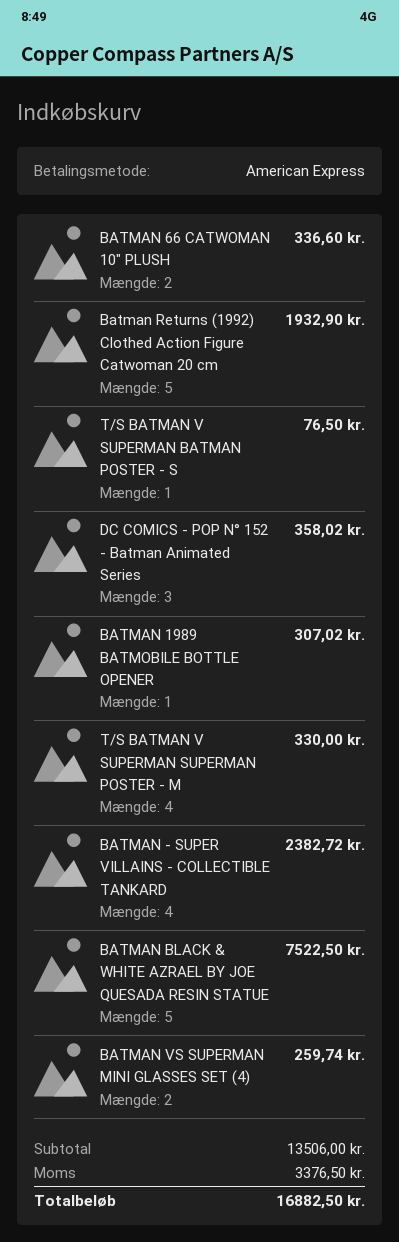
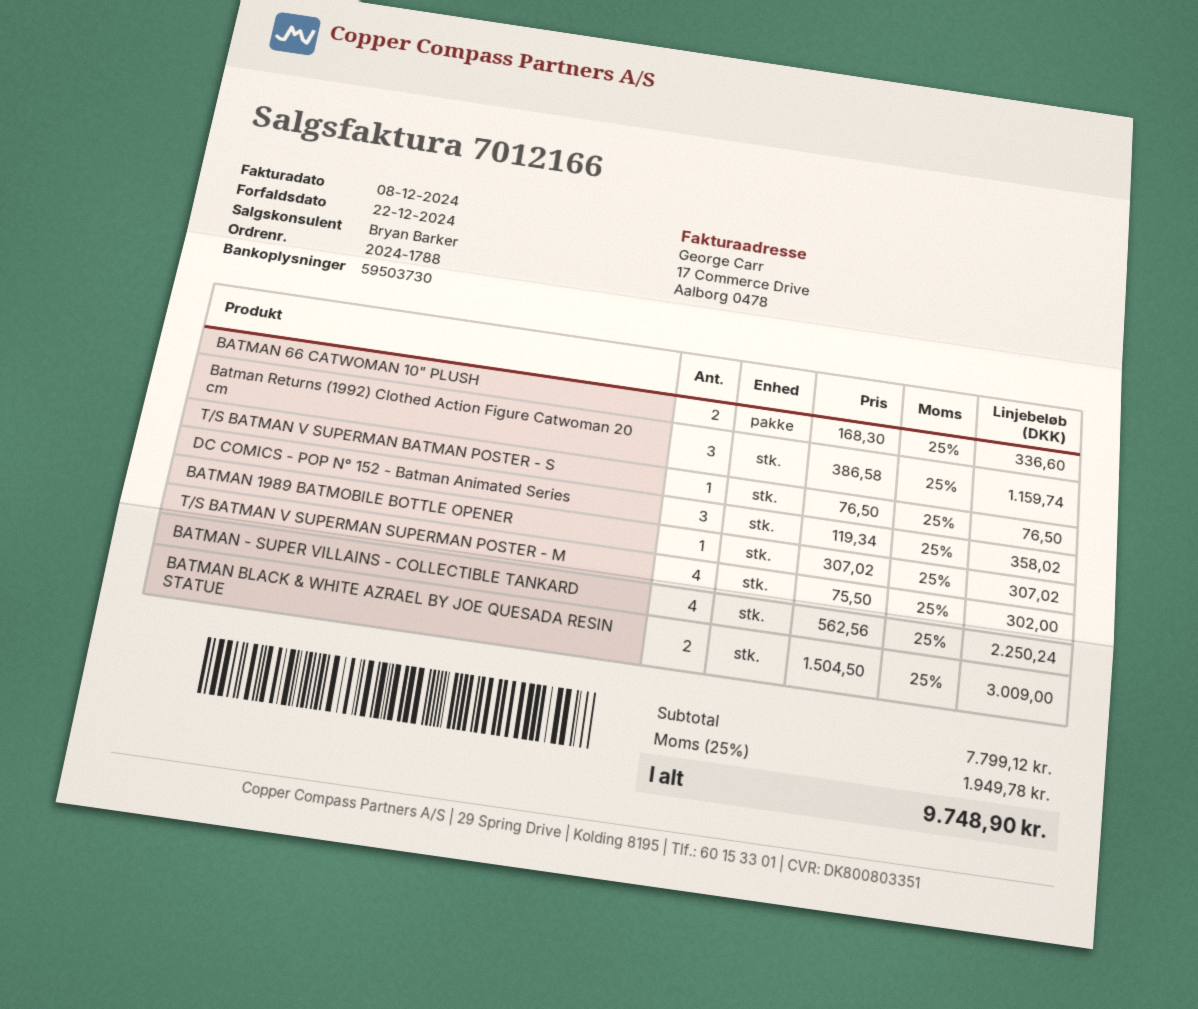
Batman Returns (1992) Clothed Action Figure Catwoman 20 cm: 5 for 1932.90 -> 3 for 1159.74
T/S BATMAN V SUPERMAN SUPERMAN POSTER - M: 4 for 330.00 -> 4 for 302.00
BATMAN - SUPER VILLAINS - COLLECTIBLE TANKARD: 4 for 2382.72 -> 4 for 2250.24
BATMAN BLACK & WHITE AZRAEL BY JOE QUESADA RESIN STATUE: 5 for 7522.50 -> 2 for 3009.00
BATMAN VS SUPERMAN MINI GLASSES SET (4): 2 for 259.74 -> none
subtotal: 13506.00 -> 7799.12
tax: 3376.50 -> 1949.78
total: 16882.50 -> 9748.90

